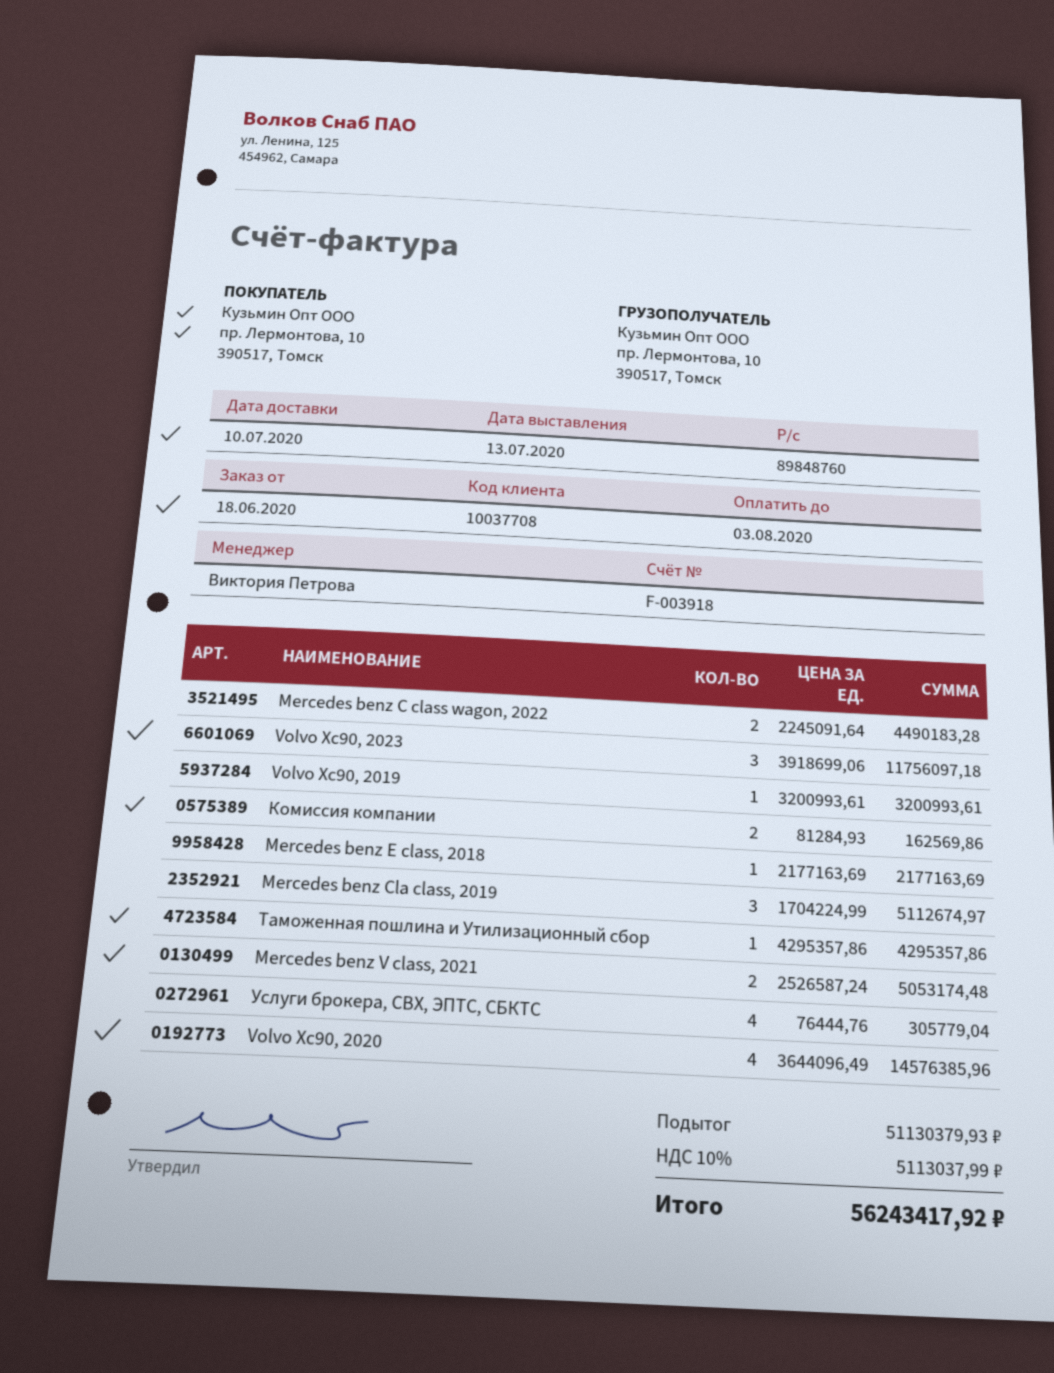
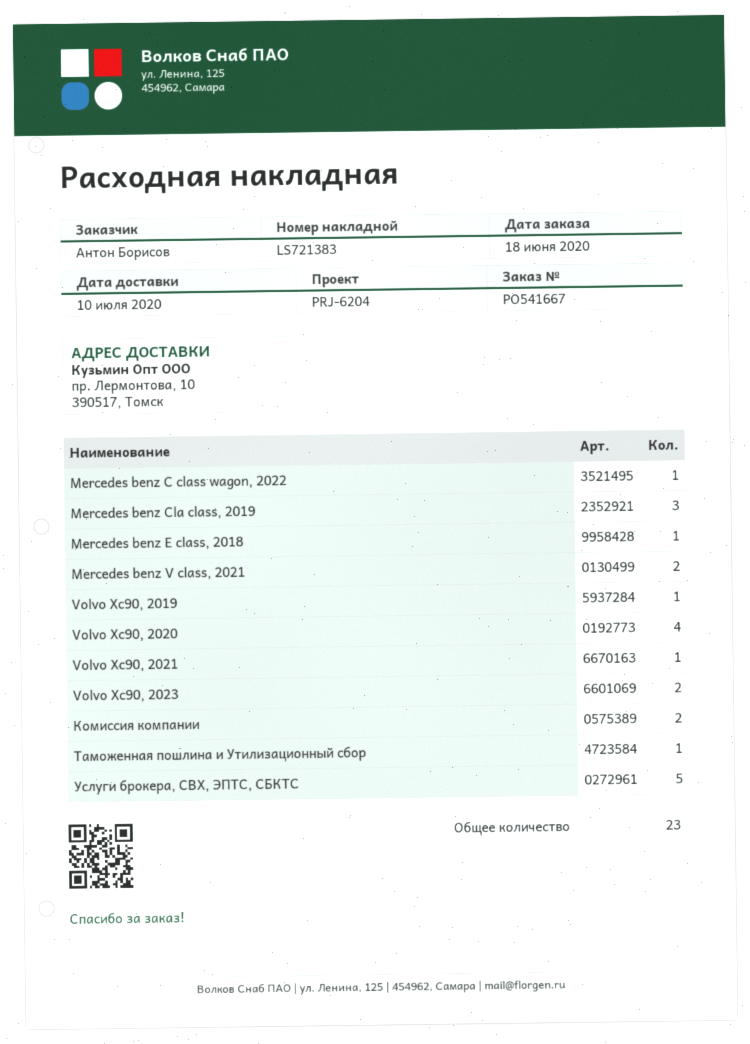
Mercedes benz C class wagon, 2022: 2 -> 1
Volvo Xc90, 2023: 3 -> 2
Услуги брокера, СВХ, ЭПТС, СБКТС: 4 -> 5
Volvo Xc90, 2021: none -> 1

